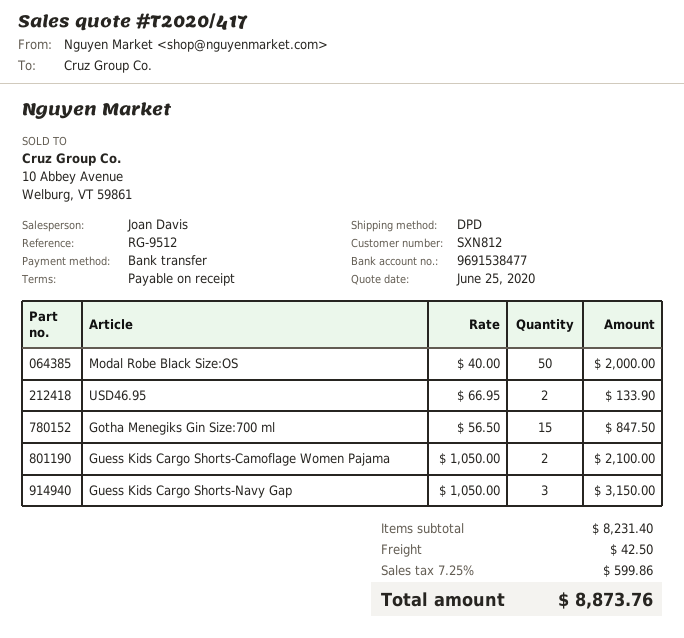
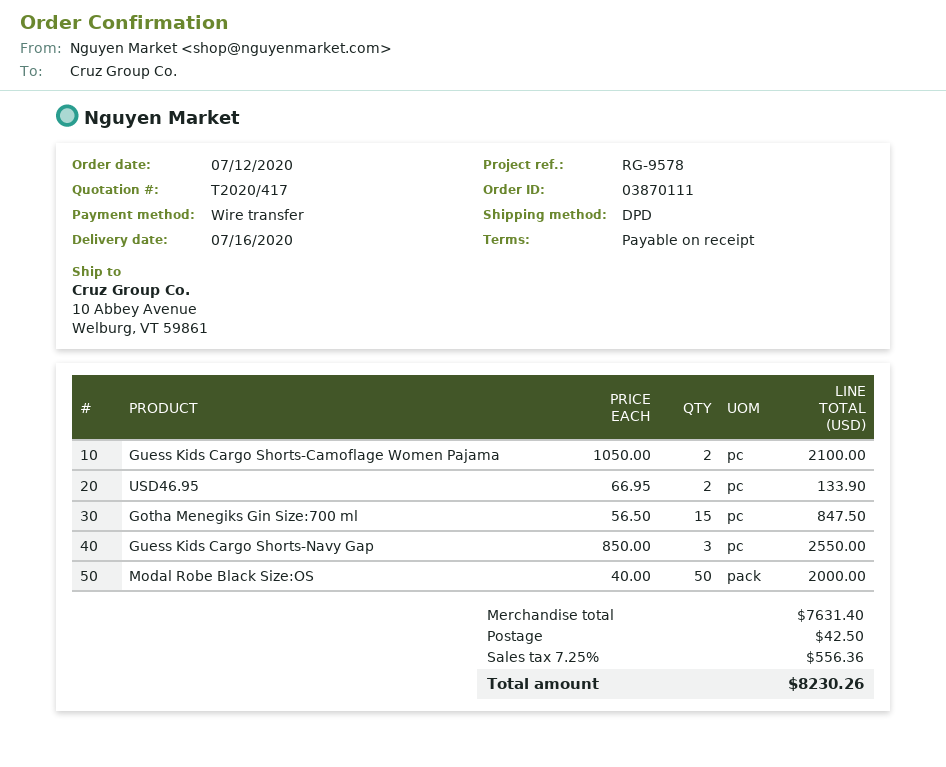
reference: RG-9512 -> RG-9578
Guess Kids Cargo Shorts-Navy Gap: 3 x 1050.00 = 3150.00 -> 3 x 850.00 = 2550.00
subtotal: 8231.40 -> 7631.40
tax: 7.25% = 599.86 -> 7.25% = 556.36
total: 8873.76 -> 8230.26

